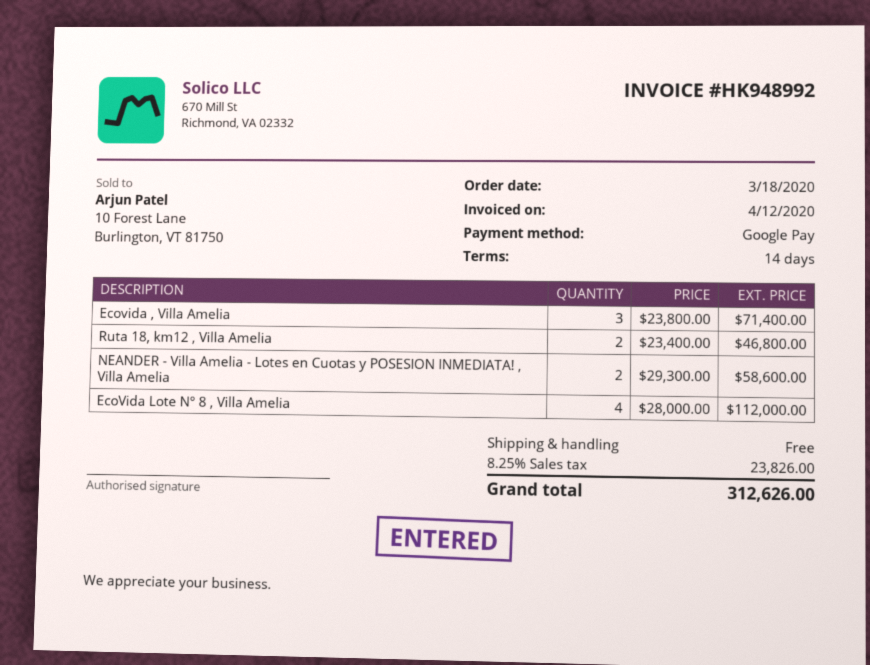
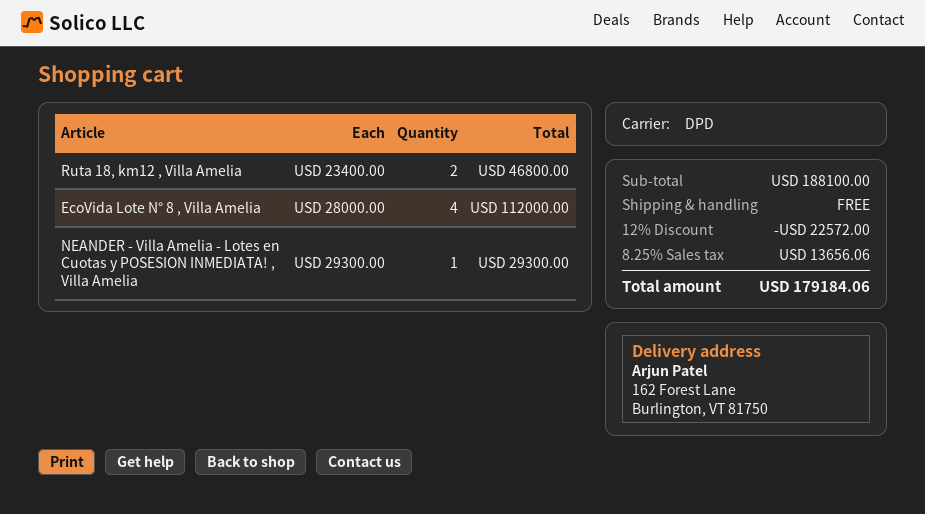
Ecovida , Villa Amelia: 3 x 23800.00 = 71400.00 -> none
NEANDER - Villa Amelia - Lotes en Cuotas y POSESION INMEDIATA! , Villa Amelia: 2 x 29300.00 = 58600.00 -> 1 x 29300.00 = 29300.00
discount: none -> 12% = 22572.00
tax: 8.25% = 23826.00 -> 8.25% = 13656.06
total: 312626.00 -> 179184.06

